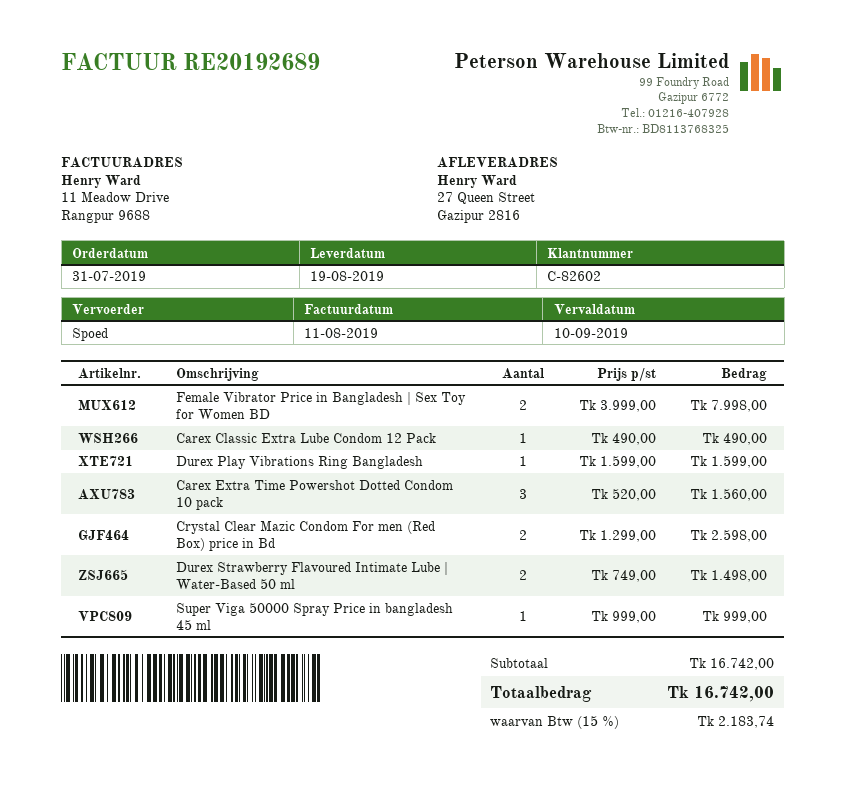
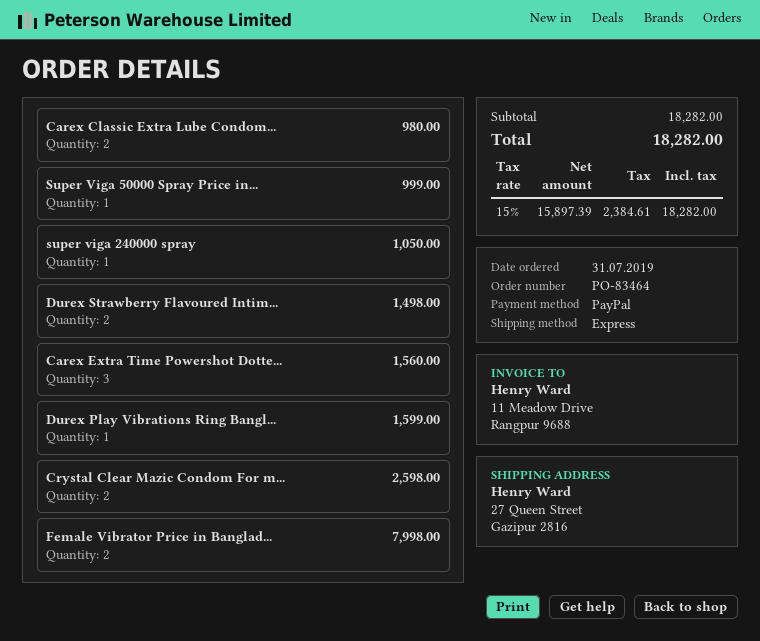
Carex Classic Extra Lube Condom 12 Pack: 1 for 490.00 -> 2 for 980.00
super viga 240000 spray: none -> 1 for 1050.00
subtotal: 16742.00 -> 18282.00
tax: 15% = 2183.74 -> 15% = 2384.61
total: 16742.00 -> 18282.00

